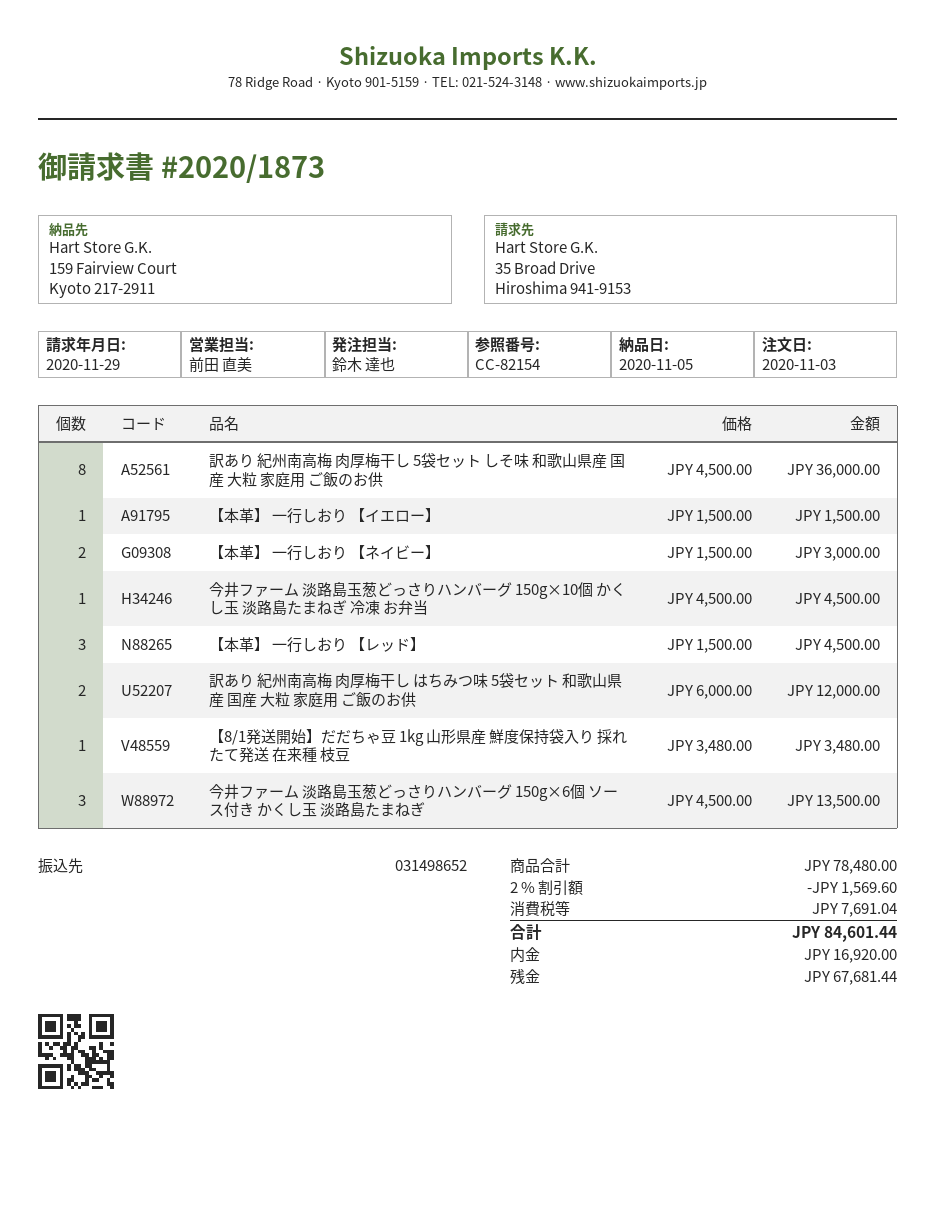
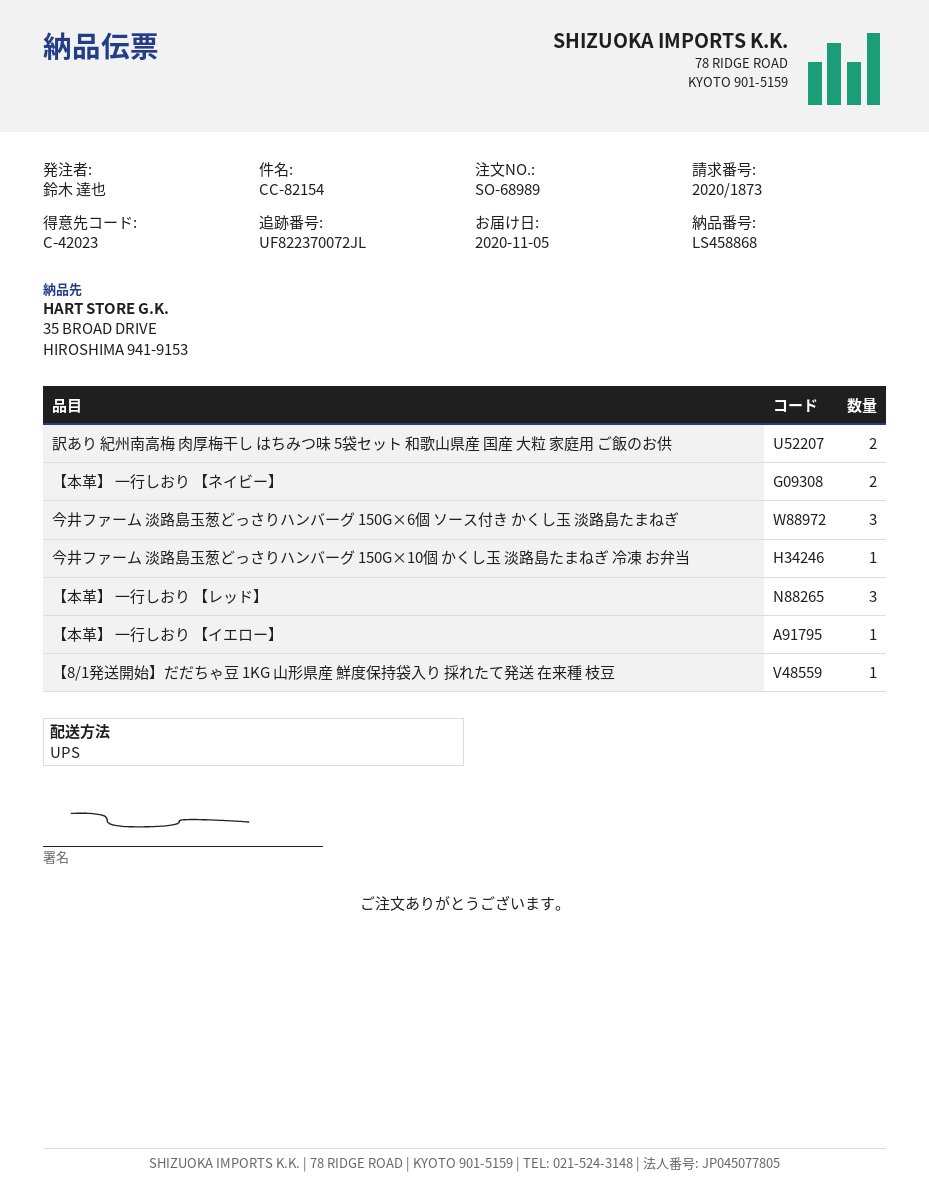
ship to: 159 Fairview Court, Kyoto 217-2911 -> 35 BROAD DRIVE, HIROSHIMA 941-9153
訳あり 紀州南高梅 肉厚梅干し 5袋セット しそ味 和歌山県産 国産 大粒 家庭用 ご飯のお供: 8 -> none

